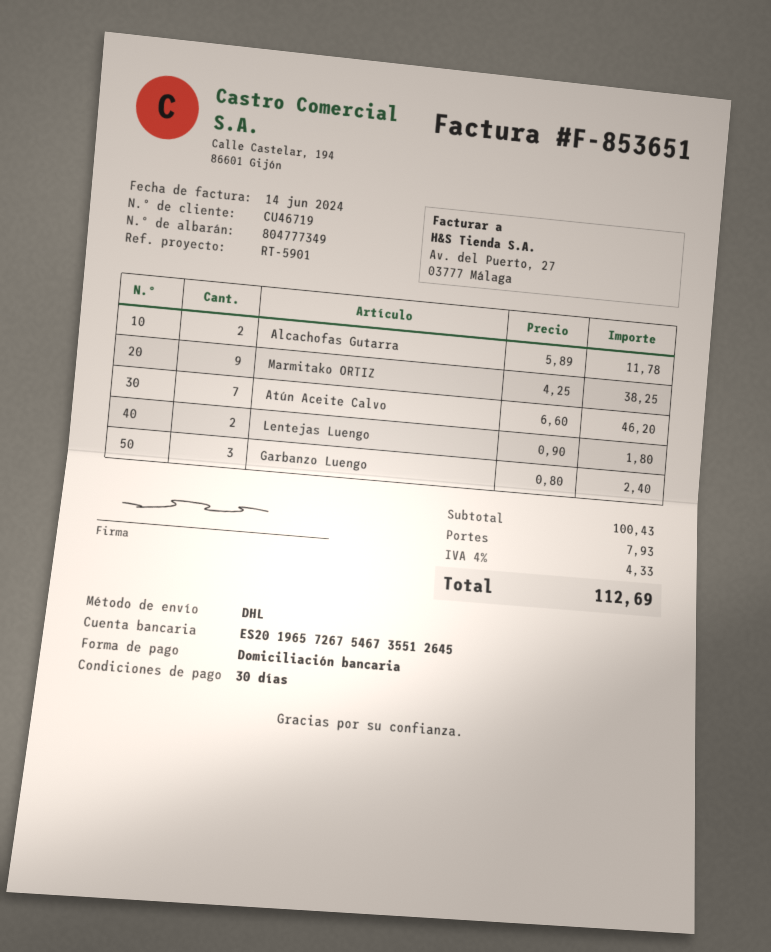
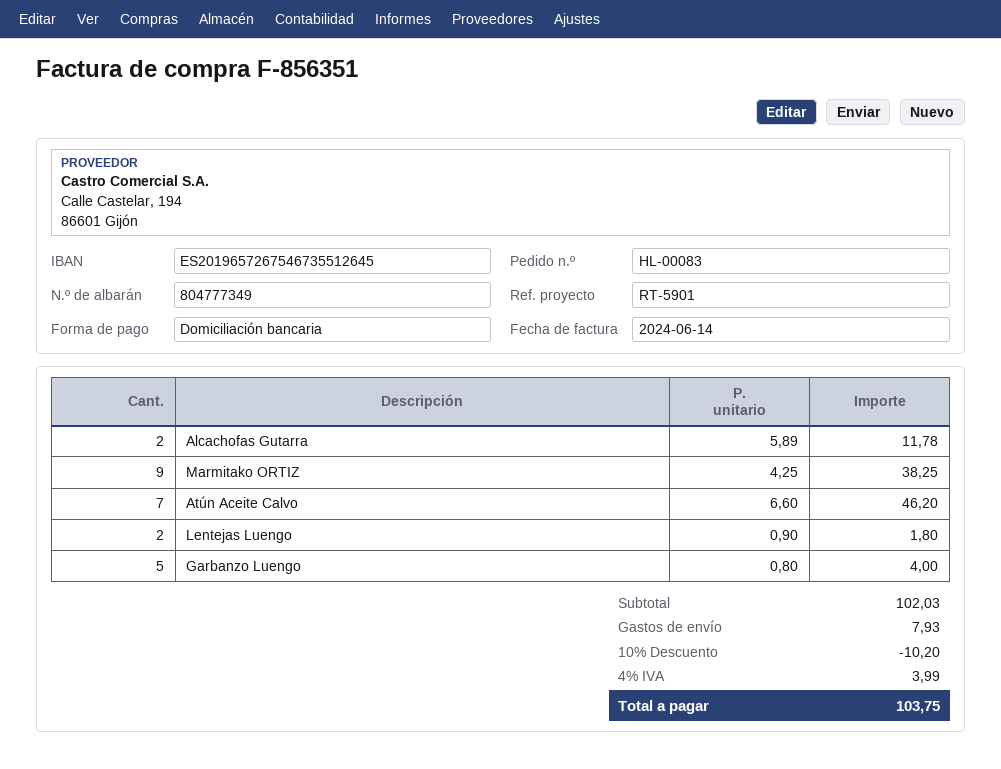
invoice number: F-853651 -> F-856351
Garbanzo Luengo: 3 x 0.80 = 2.40 -> 5 x 0.80 = 4.00
subtotal: 100.43 -> 102.03
discount: none -> 10% = 10.20
tax: 4% = 4.33 -> 4% = 3.99
total: 112.69 -> 103.75

